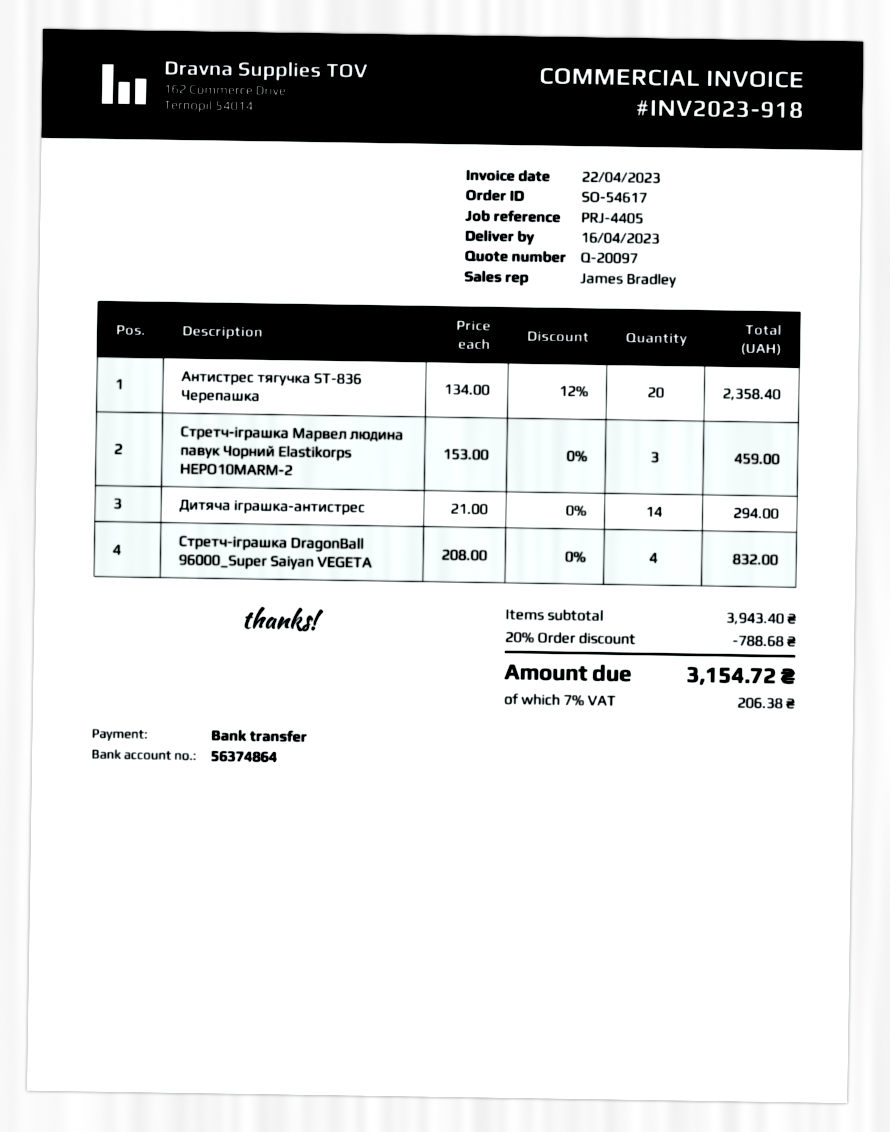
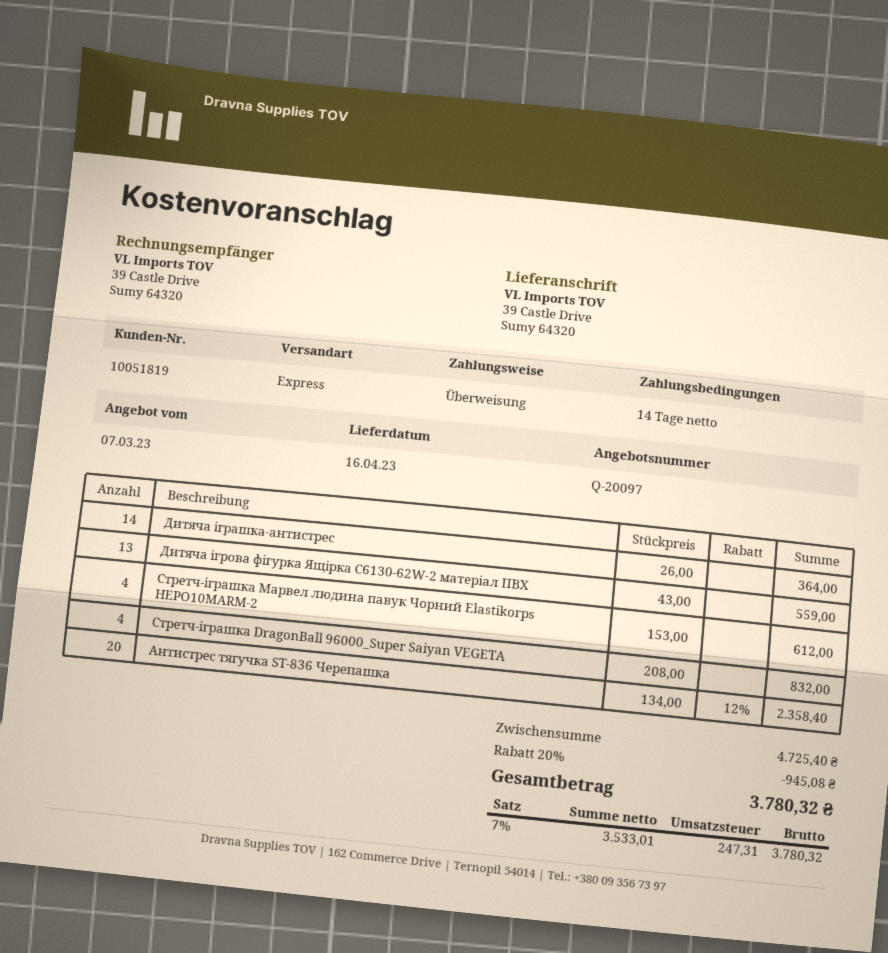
Стретч-іграшка Марвел людина павук Чорний Elastikorps HEPO10MARM-2: 3 x 153.00 = 459.00 -> 4 x 153.00 = 612.00
Дитяча іграшка-антистрес: 14 x 21.00 = 294.00 -> 14 x 26.00 = 364.00
Дитяча ігрова фігурка Ящірка C6130-62W-2 матеріал ПВХ: none -> 13 x 43.00 = 559.00
subtotal: 3943.40 -> 4725.40
discount: 20% = 788.68 -> 20% = 945.08
tax: 7% = 206.38 -> 7% = 247.31
total: 3154.72 -> 3780.32

